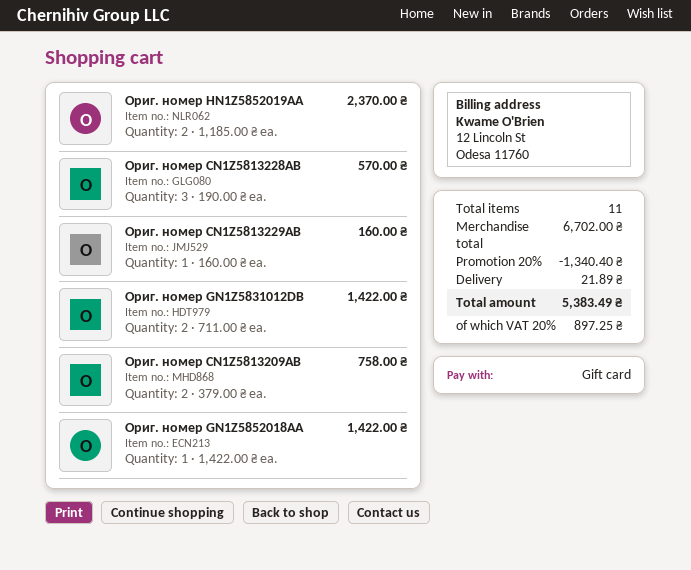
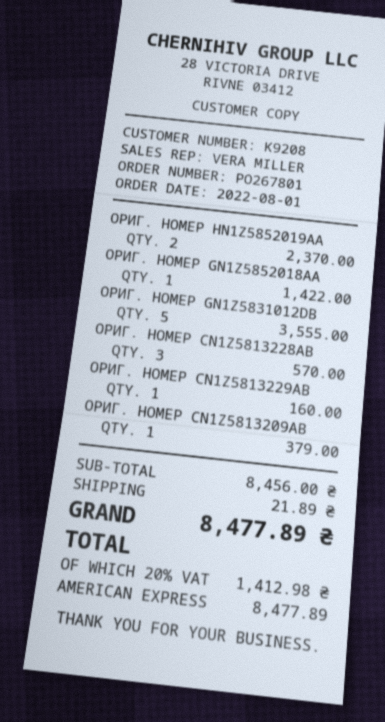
payment method: gift card -> American Express
Ориг. номер GN1Z5831012DB: 2 for 1422.00 -> 5 for 3555.00
Ориг. номер CN1Z5813209AB: 2 for 758.00 -> 1 for 379.00
subtotal: 6702.00 -> 8456.00
discount: 20% = 1340.40 -> none
tax: 20% = 897.25 -> 20% = 1412.98
total: 5383.49 -> 8477.89

